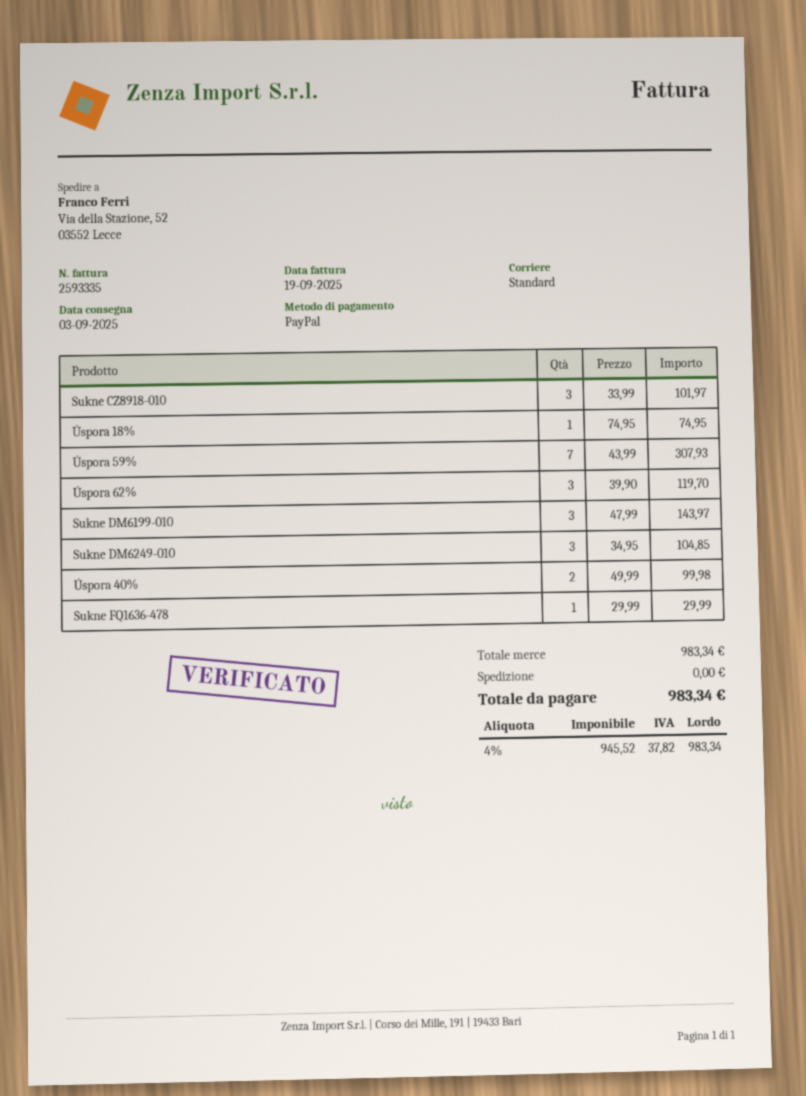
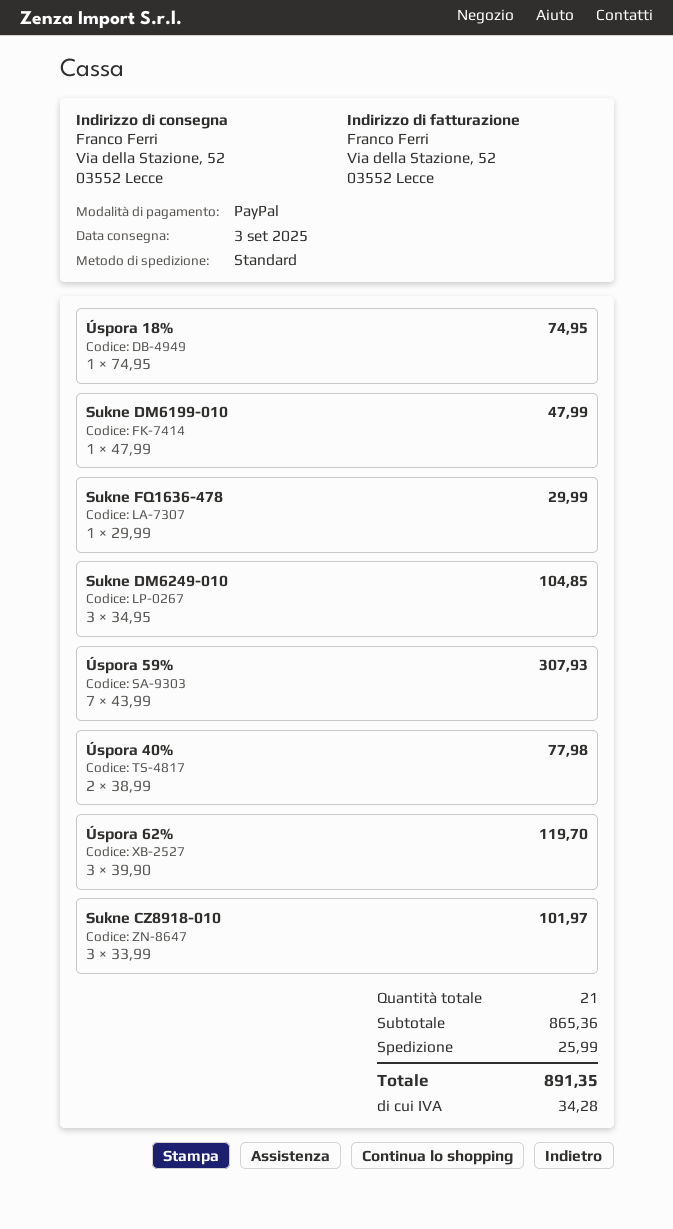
Sukne DM6199-010: 3 x 47.99 = 143.97 -> 1 x 47.99 = 47.99
Úspora 40%: 2 x 49.99 = 99.98 -> 2 x 38.99 = 77.98
subtotal: 983.34 -> 865.36
shipping: 0.00 -> 25.99
tax: 37.82 -> 34.28
total: 983.34 -> 891.35

